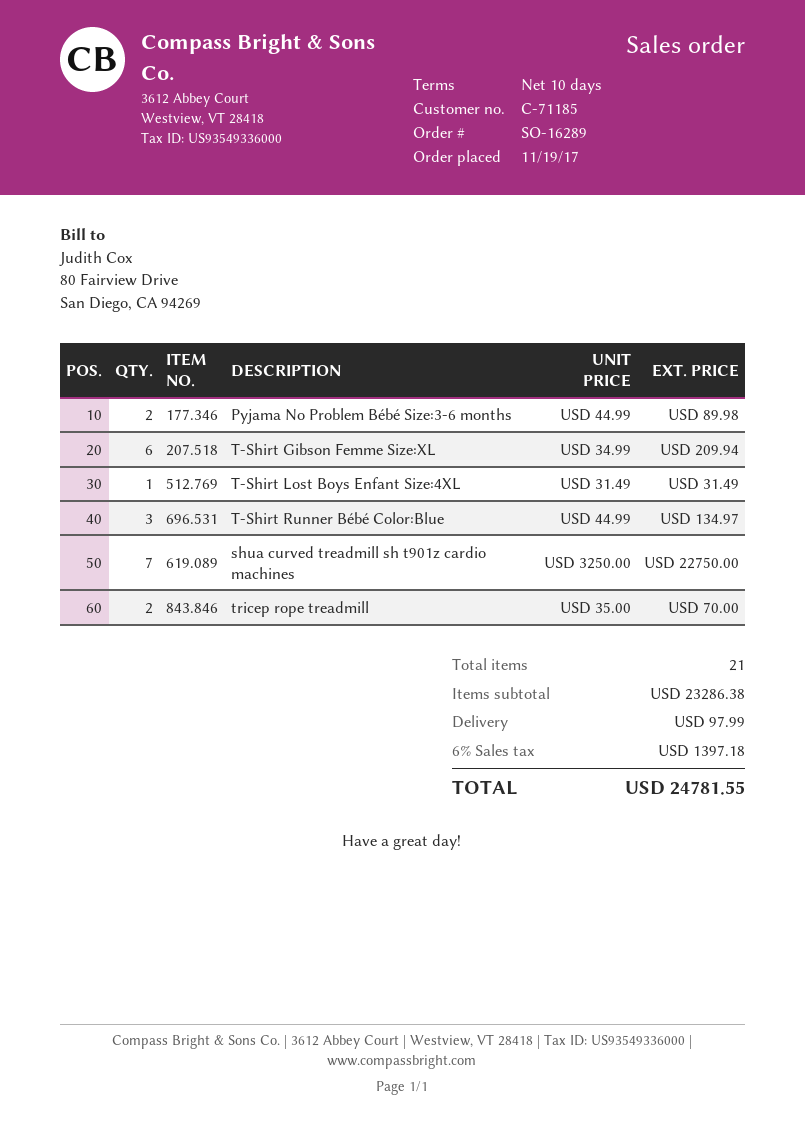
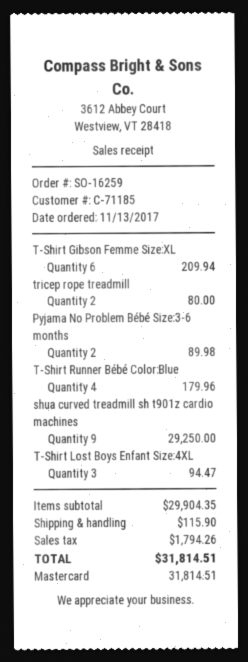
order number: SO-16289 -> SO-16259
order date: 2017-11-19 -> 2017-11-13
T-Shirt Lost Boys Enfant Size:4XL: 1 for 31.49 -> 3 for 94.47
T-Shirt Runner Bébé Color:Blue: 3 for 134.97 -> 4 for 179.96
shua curved treadmill sh t901z cardio machines: 7 for 22750.00 -> 9 for 29250.00
tricep rope treadmill: 2 for 70.00 -> 2 for 80.00
subtotal: 23286.38 -> 29904.35
shipping: 97.99 -> 115.90
tax: 1397.18 -> 1794.26
total: 24781.55 -> 31814.51

